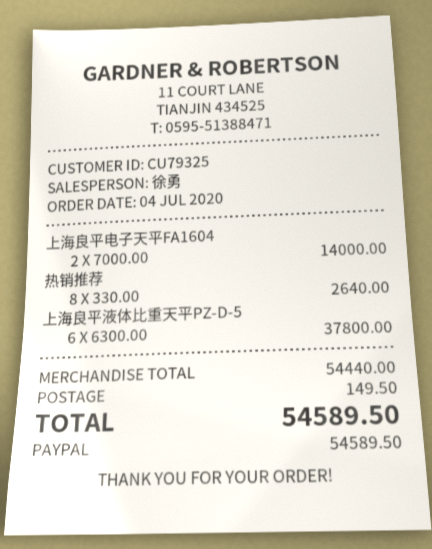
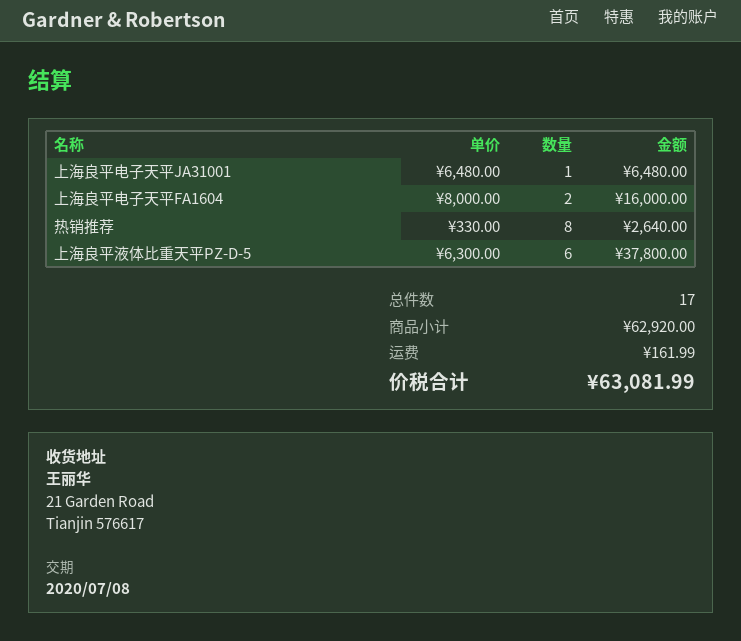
上海良平电子天平FA1604: 2 x 7000.00 = 14000.00 -> 2 x 8000.00 = 16000.00
上海良平电子天平JA31001: none -> 1 x 6480.00 = 6480.00
subtotal: 54440.00 -> 62920.00
shipping: 149.50 -> 161.99
total: 54589.50 -> 63081.99

